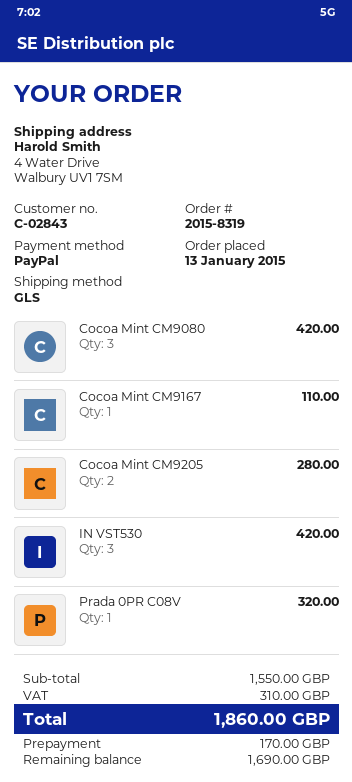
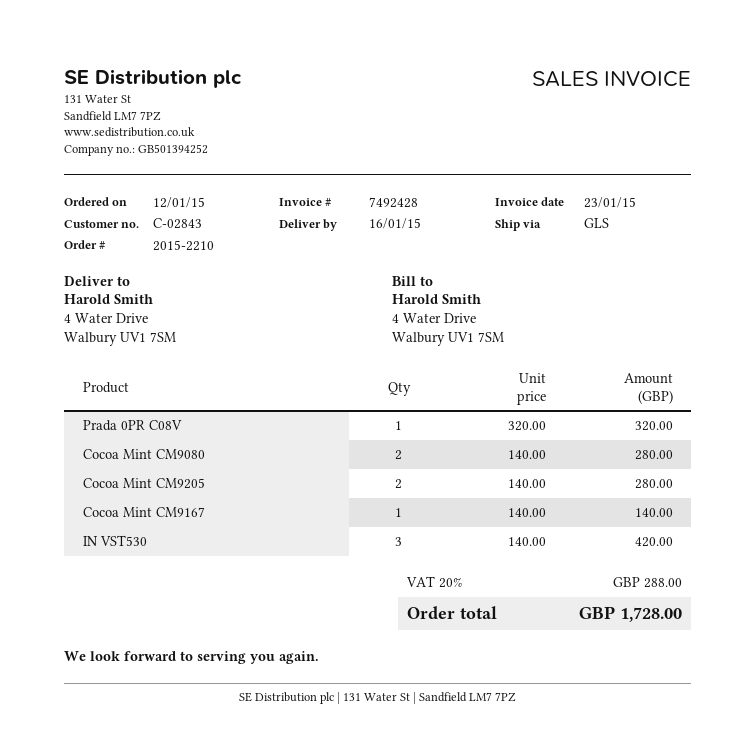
order number: 2015-8319 -> 2015-2210
order date: 2015-01-13 -> 2015-01-12
Cocoa Mint CM9080: 3 for 420.00 -> 2 for 280.00
Cocoa Mint CM9167: 1 for 110.00 -> 1 for 140.00
tax: 310.00 -> 288.00
total: 1860.00 -> 1728.00

